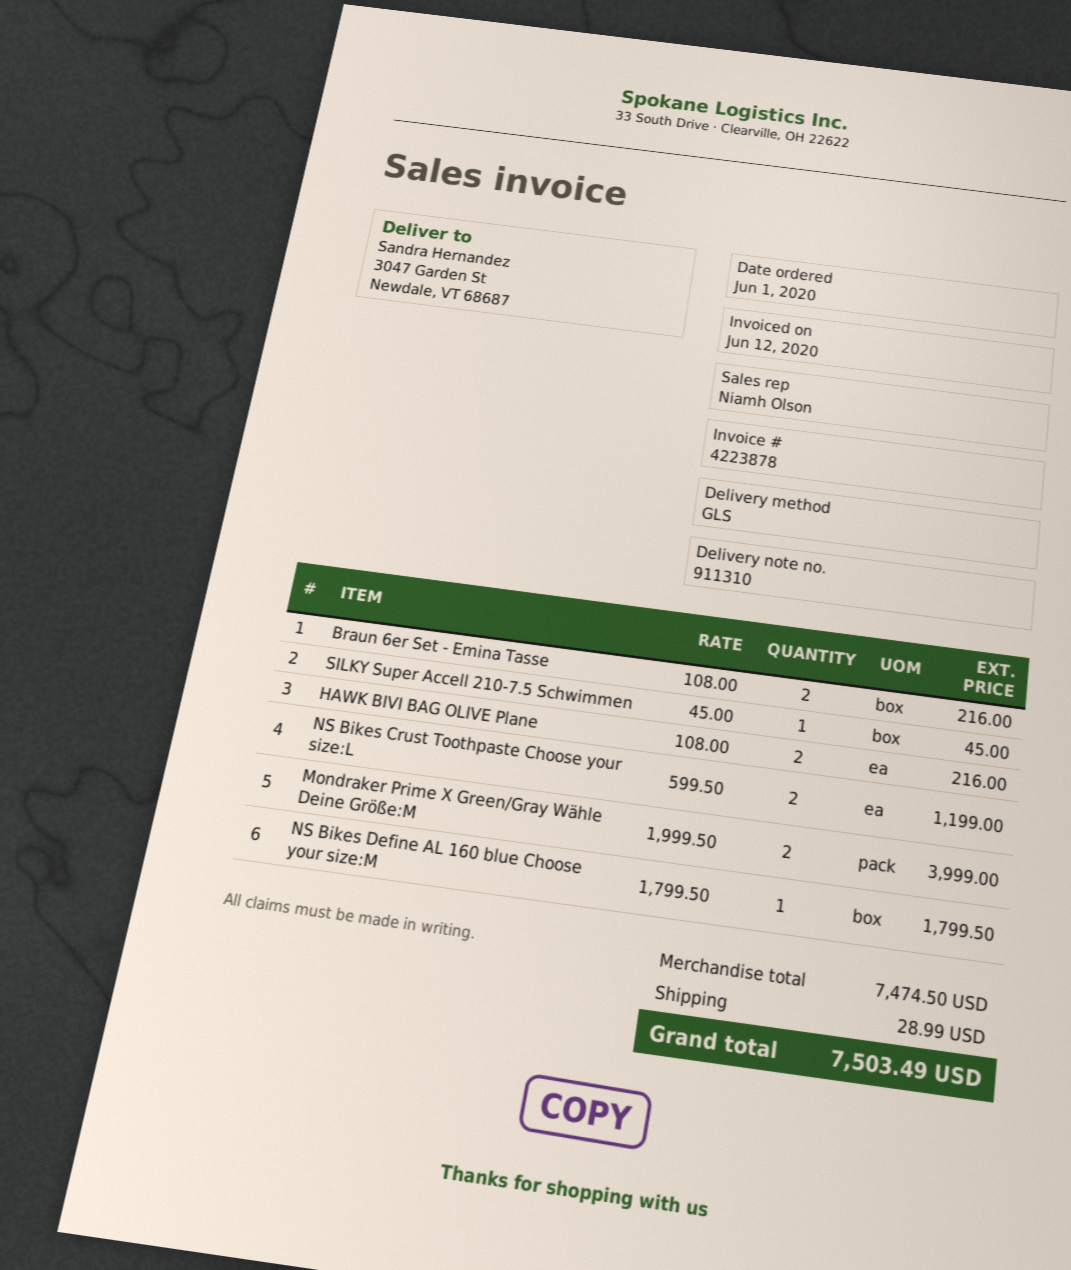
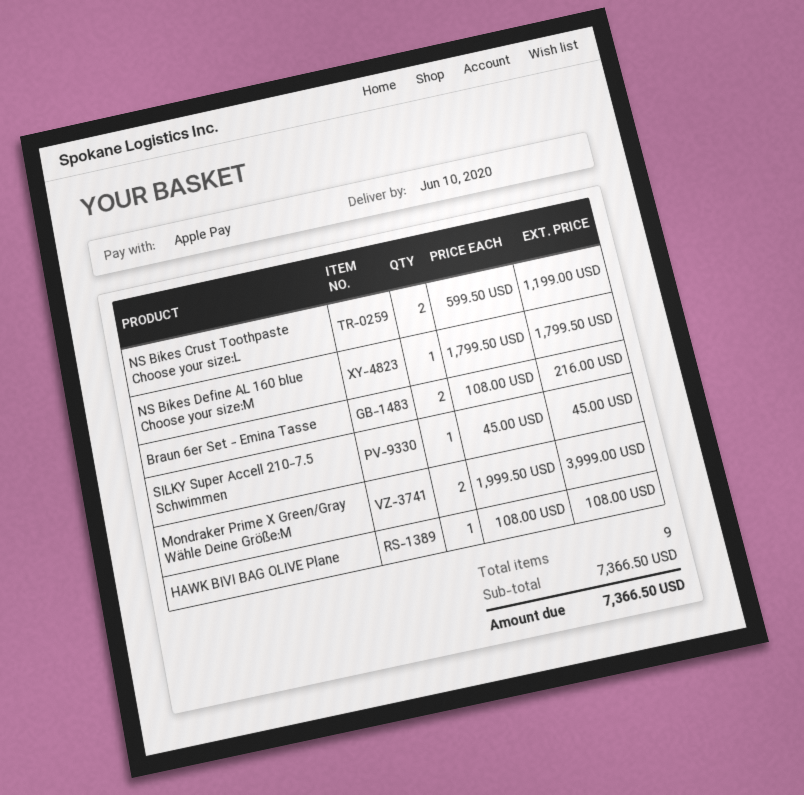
HAWK BIVI BAG OLIVE Plane: 2 x 108.00 = 216.00 -> 1 x 108.00 = 108.00
subtotal: 7474.50 -> 7366.50
shipping: 28.99 -> none
total: 7503.49 -> 7366.50

